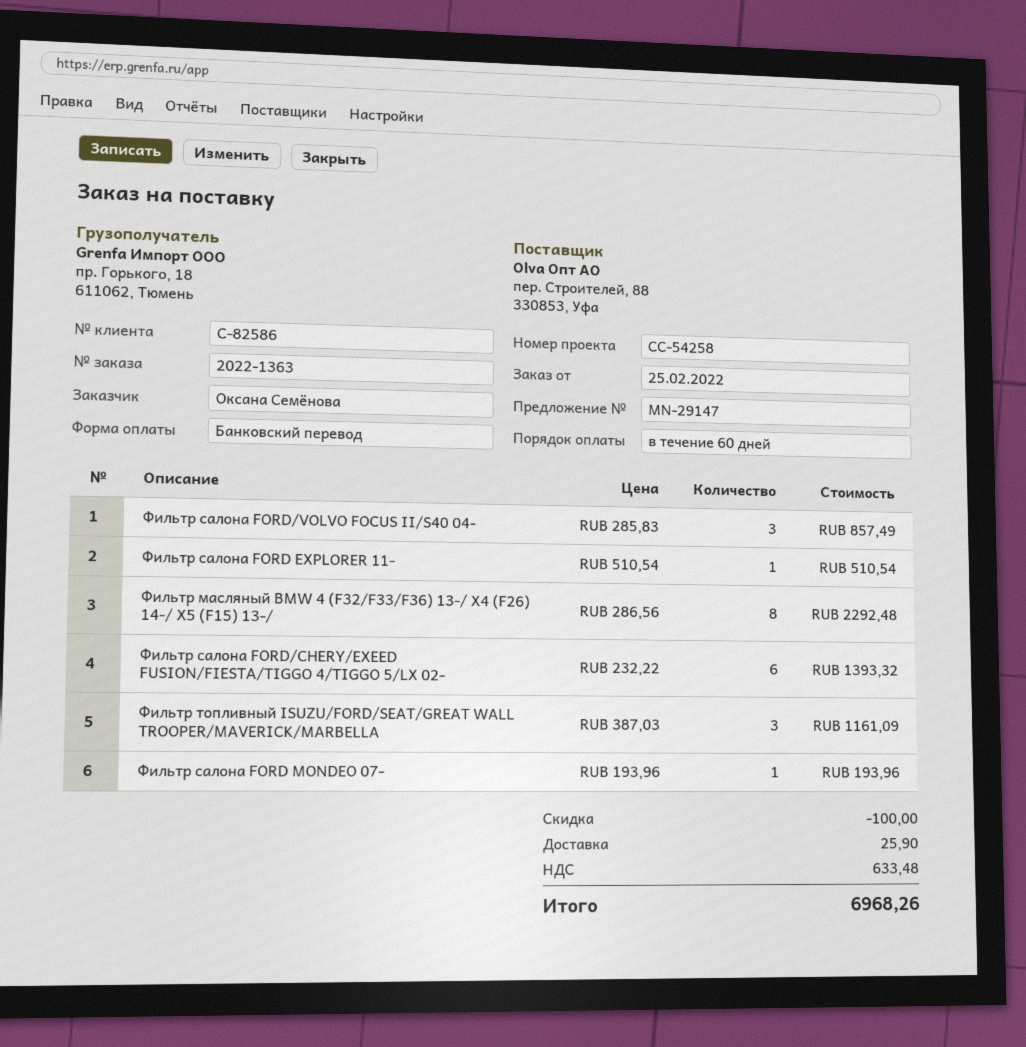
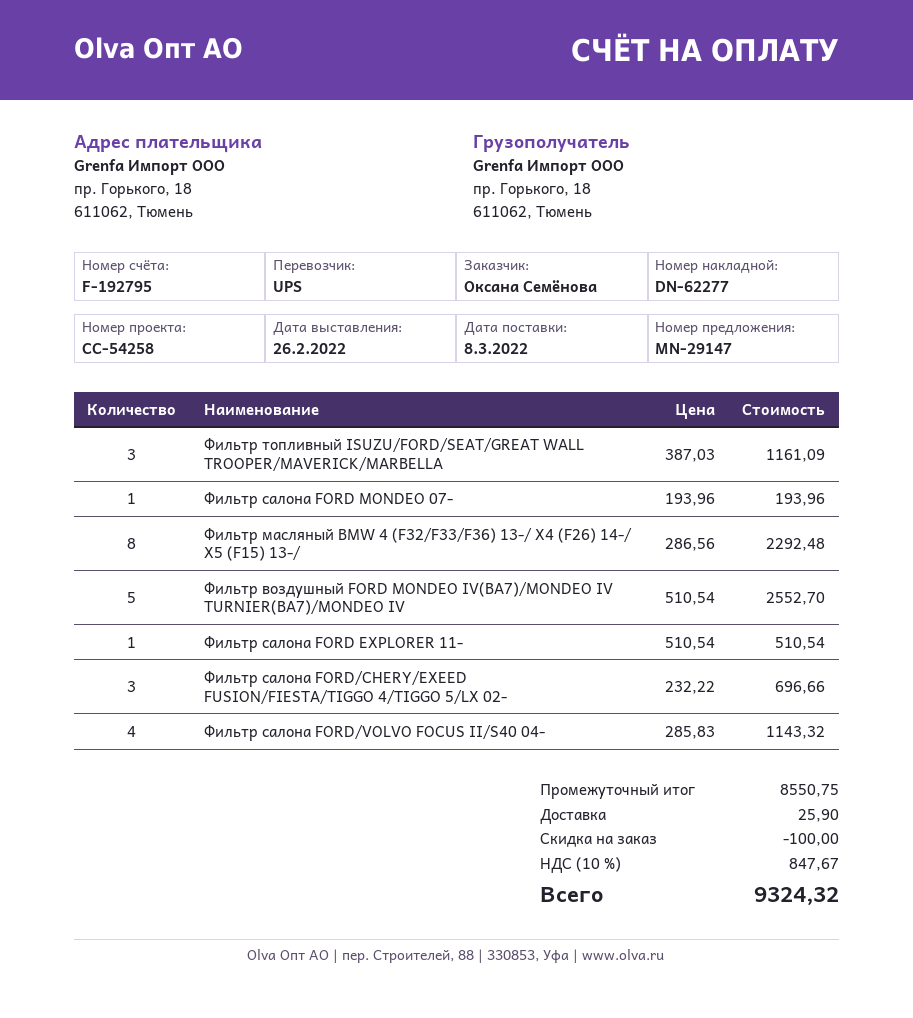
Фильтр салона FORD/VOLVO FOCUS II/S40 04-: 3 x 285.83 = 857.49 -> 4 x 285.83 = 1143.32
Фильтр салона FORD/CHERY/EXEED FUSION/FIESTA/TIGGO 4/TIGGO 5/LX 02-: 6 x 232.22 = 1393.32 -> 3 x 232.22 = 696.66
Фильтр воздушный FORD MONDEO IV(BA7)/MONDEO IV TURNIER(BA7)/MONDEO IV: none -> 5 x 510.54 = 2552.70
tax: 633.48 -> 847.67
total: 6968.26 -> 9324.32

